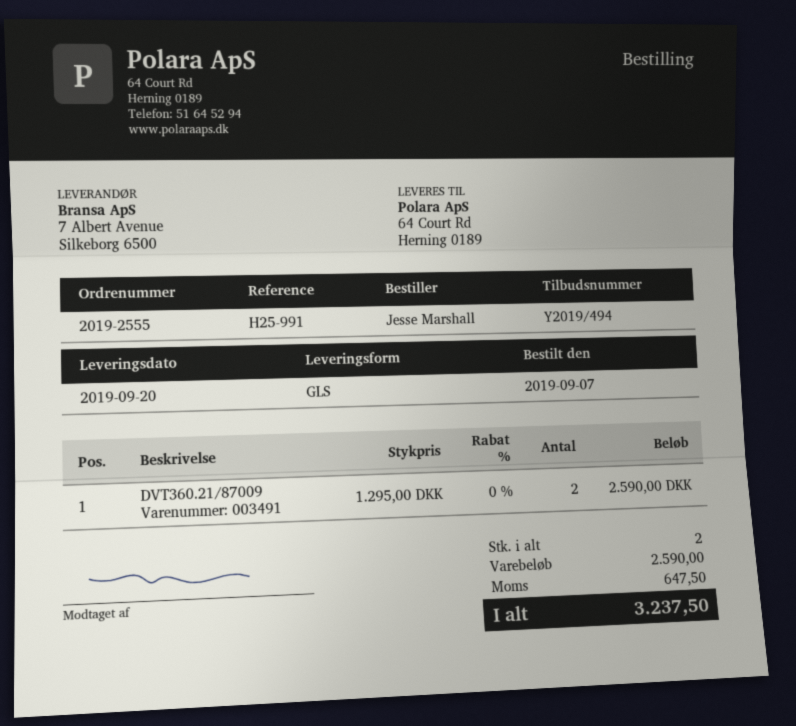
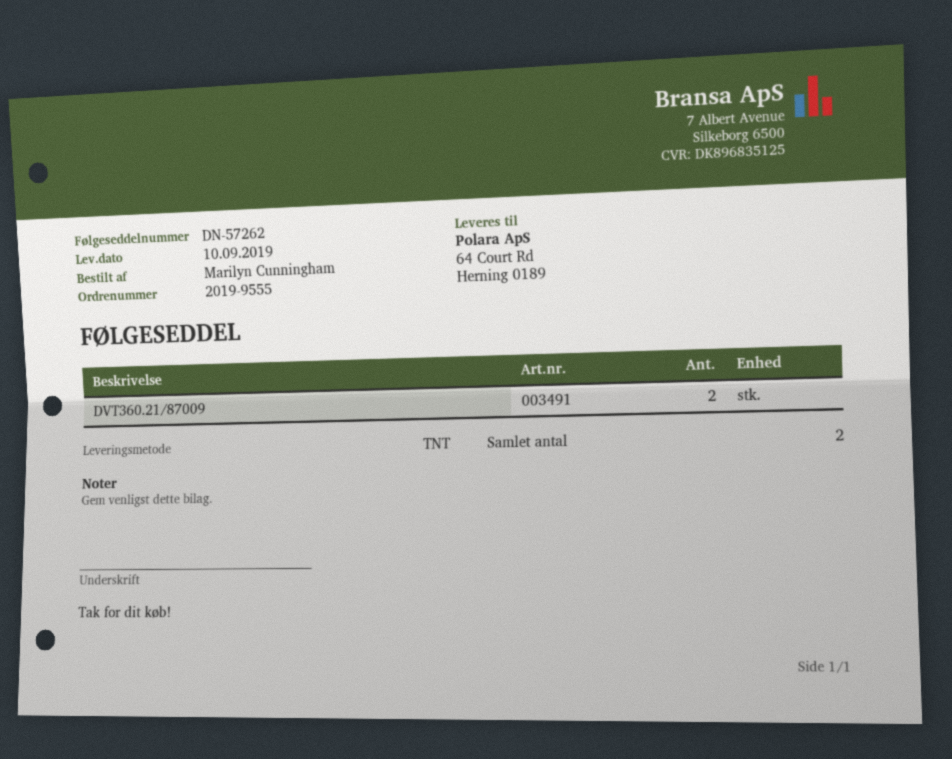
order number: 2019-2555 -> 2019-9555
delivery date: 2019-09-20 -> 2019-09-10
ordered by: Jesse Marshall -> Marilyn Cunningham
shipping method: GLS -> TNT

